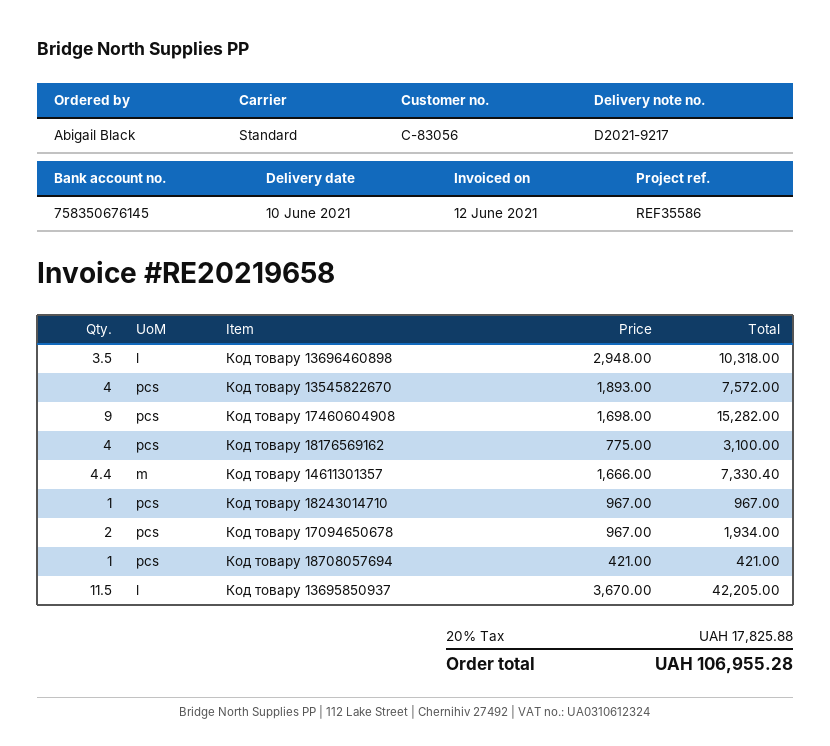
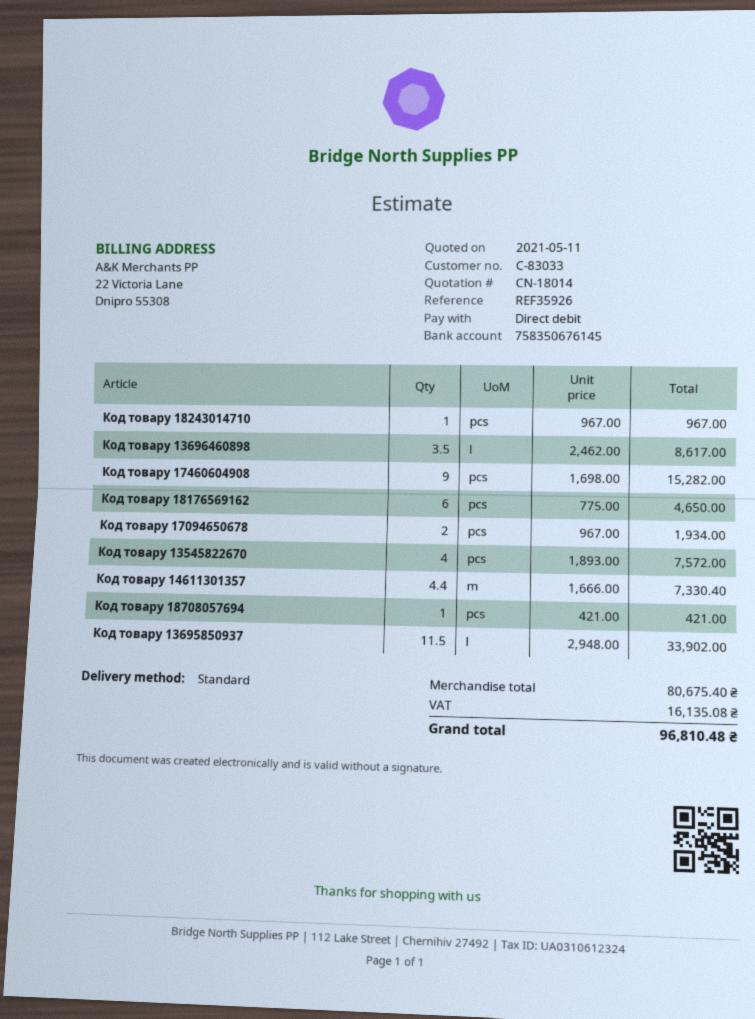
customer number: C-83056 -> C-83033
reference: REF35586 -> REF35926
Код товару 13696460898: 3.5 x 2948.00 = 10318.00 -> 3.5 x 2462.00 = 8617.00
Код товару 18176569162: 4 x 775.00 = 3100.00 -> 6 x 775.00 = 4650.00
Код товару 13695850937: 11.5 x 3670.00 = 42205.00 -> 11.5 x 2948.00 = 33902.00
tax: 17825.88 -> 16135.08
total: 106955.28 -> 96810.48

